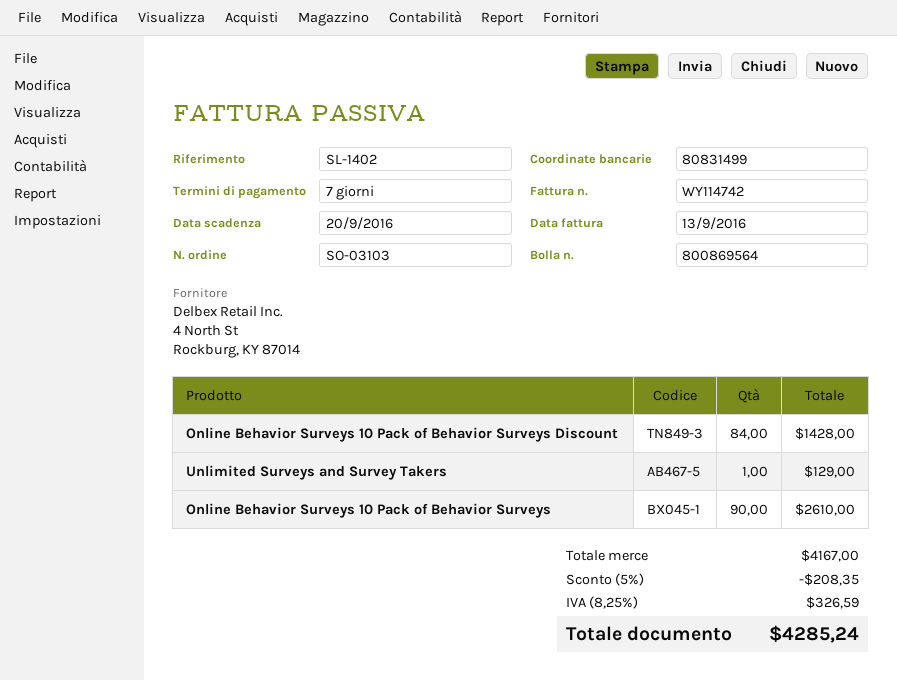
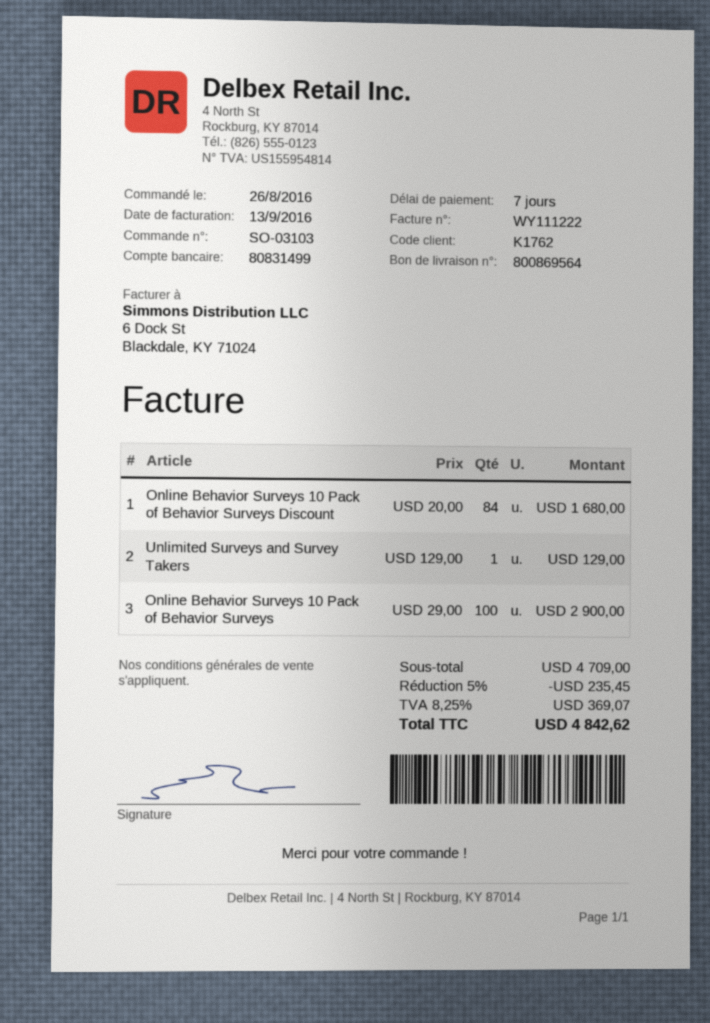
invoice number: WY114742 -> WY111222
Online Behavior Surveys 10 Pack of Behavior Surveys Discount: 84 for 1428.00 -> 84 for 1680.00
Online Behavior Surveys 10 Pack of Behavior Surveys: 90 for 2610.00 -> 100 for 2900.00
subtotal: 4167.00 -> 4709.00
discount: 5% = 208.35 -> 5% = 235.45
tax: 8.25% = 326.59 -> 8.25% = 369.07
total: 4285.24 -> 4842.62

